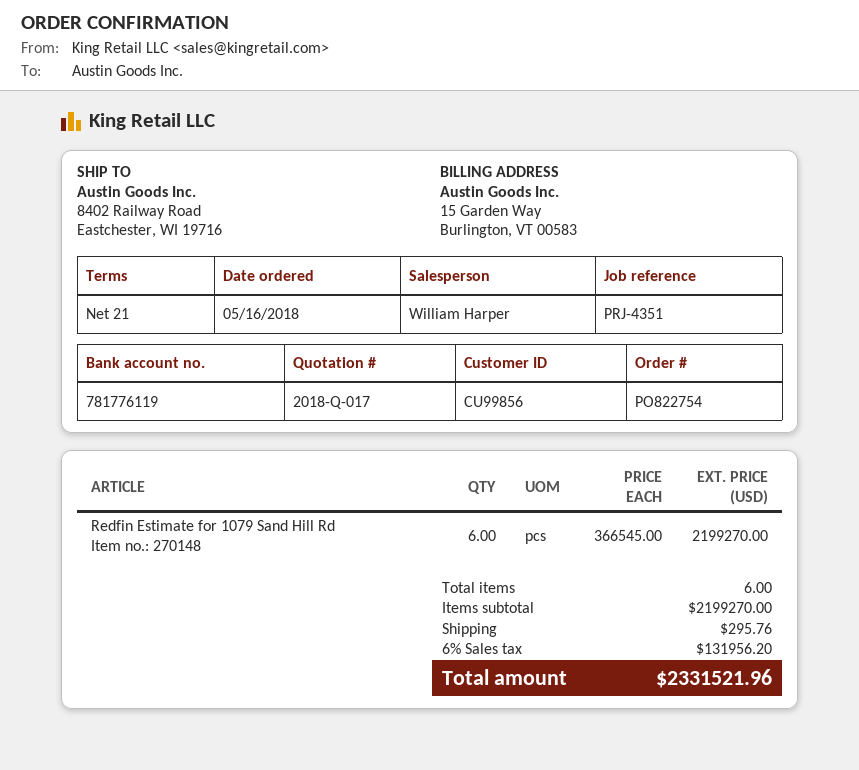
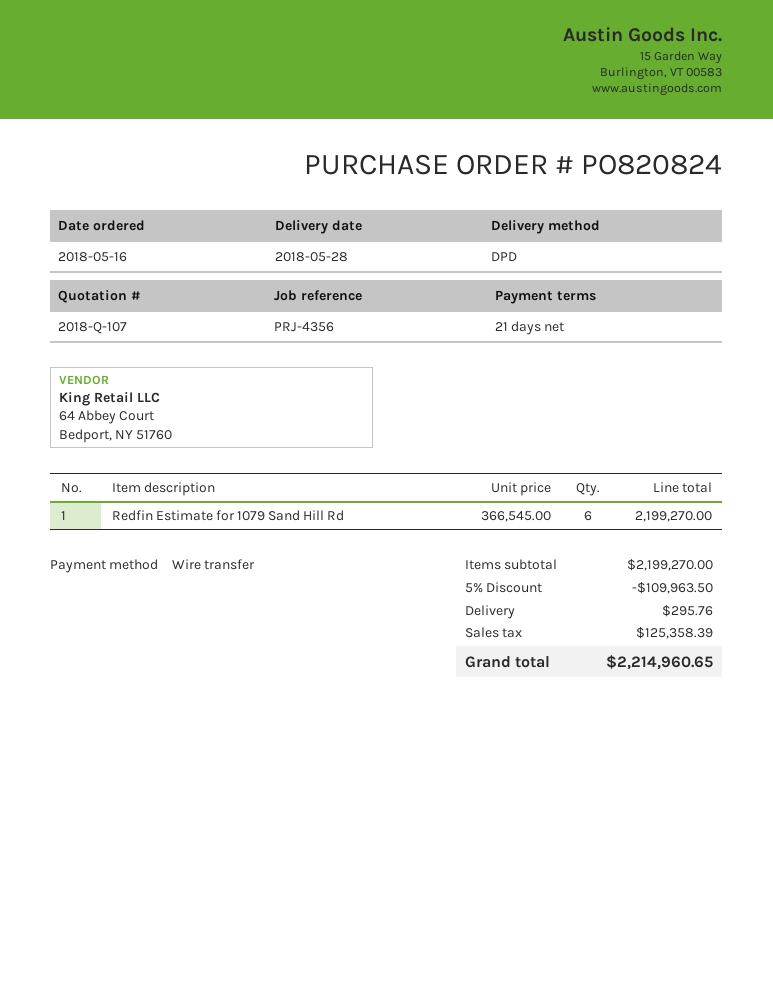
quote number: 2018-Q-017 -> 2018-Q-107
order number: PO822754 -> PO820824
reference: PRJ-4351 -> PRJ-4356
discount: none -> 5% = 109963.50
tax: 131956.20 -> 125358.39
total: 2331521.96 -> 2214960.65

